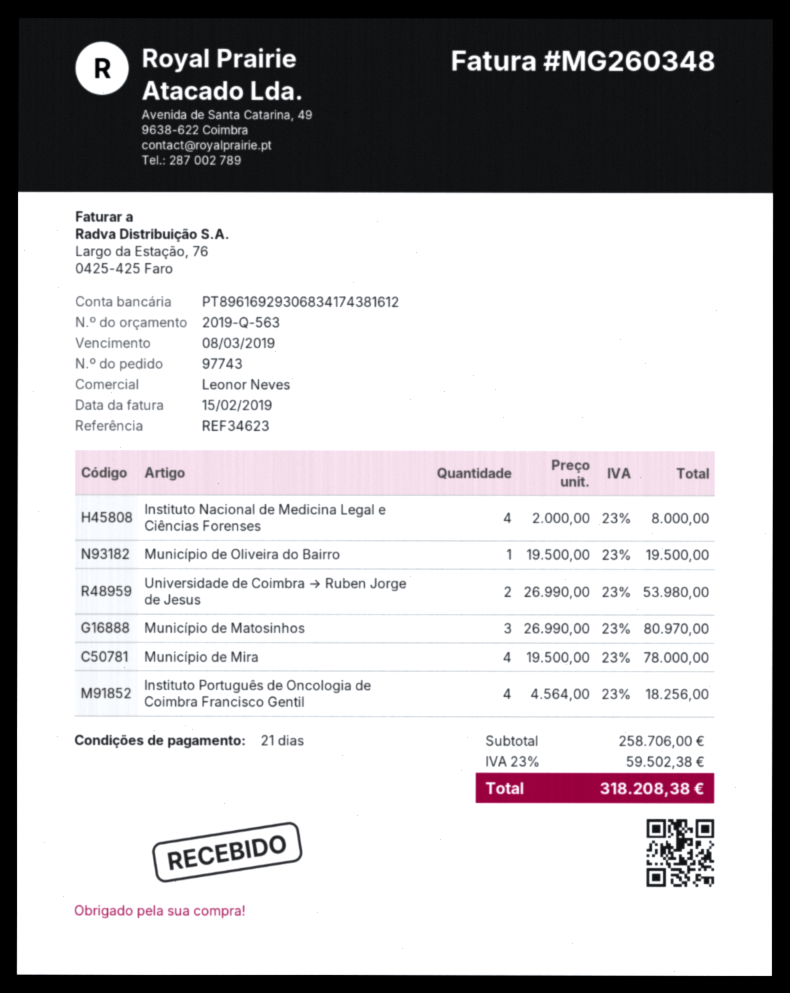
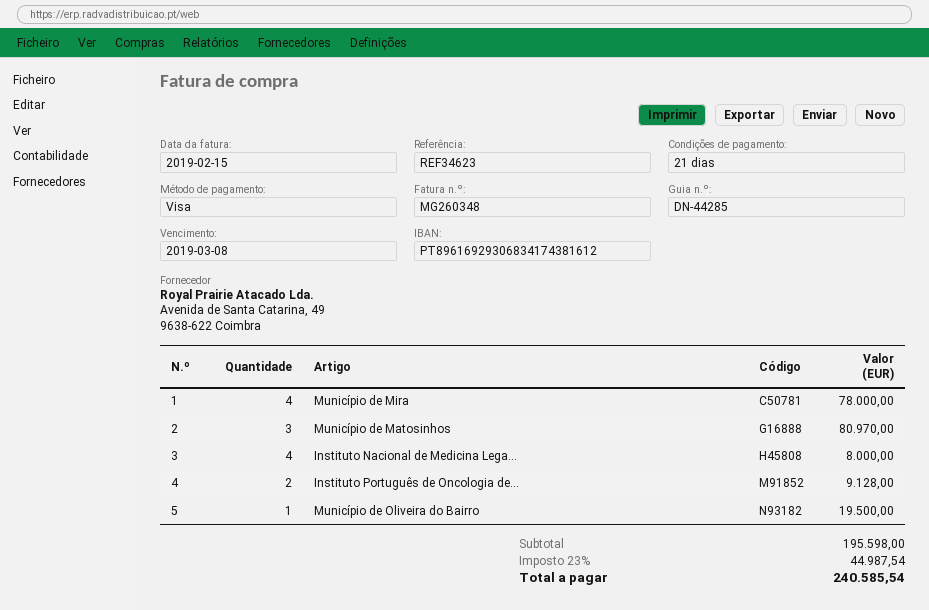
Universidade de Coimbra → Ruben Jorge de Jesus: 2 for 53980.00 -> none
Instituto Português de Oncologia de Coimbra Francisco Gentil: 4 for 18256.00 -> 2 for 9128.00
subtotal: 258706.00 -> 195598.00
tax: 23% = 59502.38 -> 23% = 44987.54
total: 318208.38 -> 240585.54

